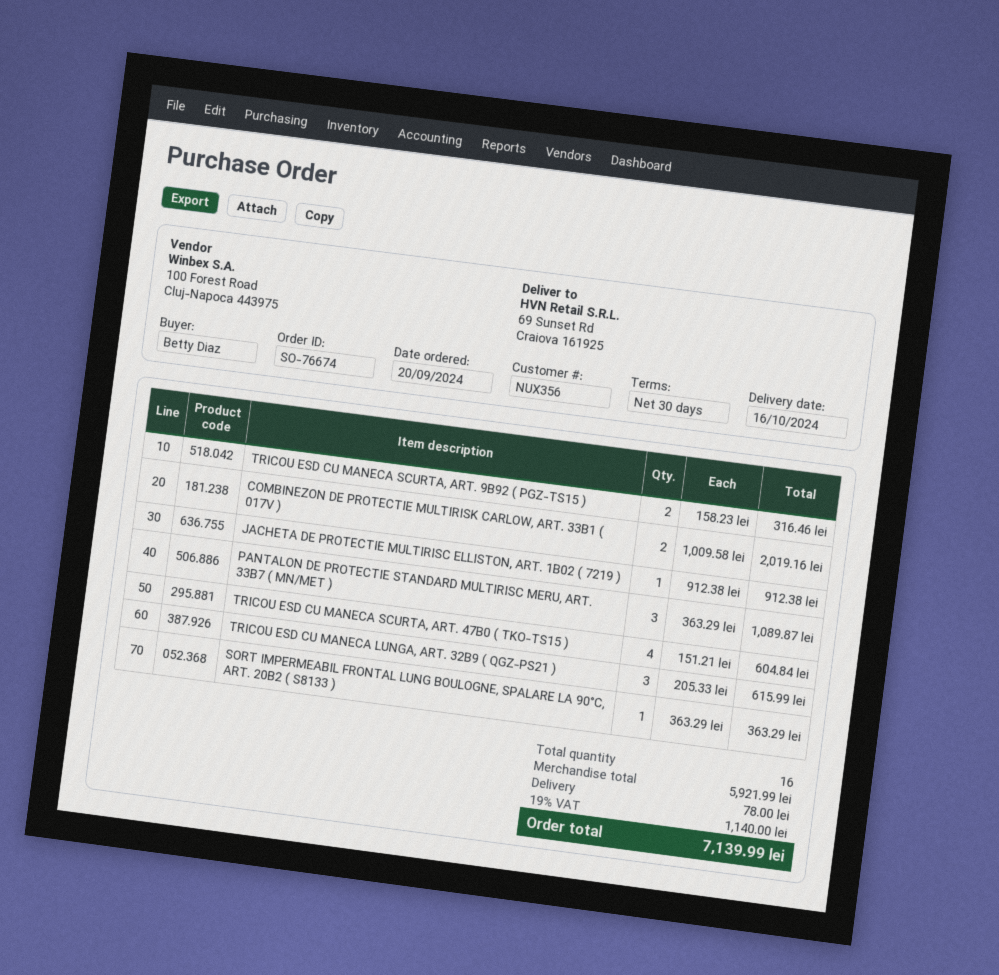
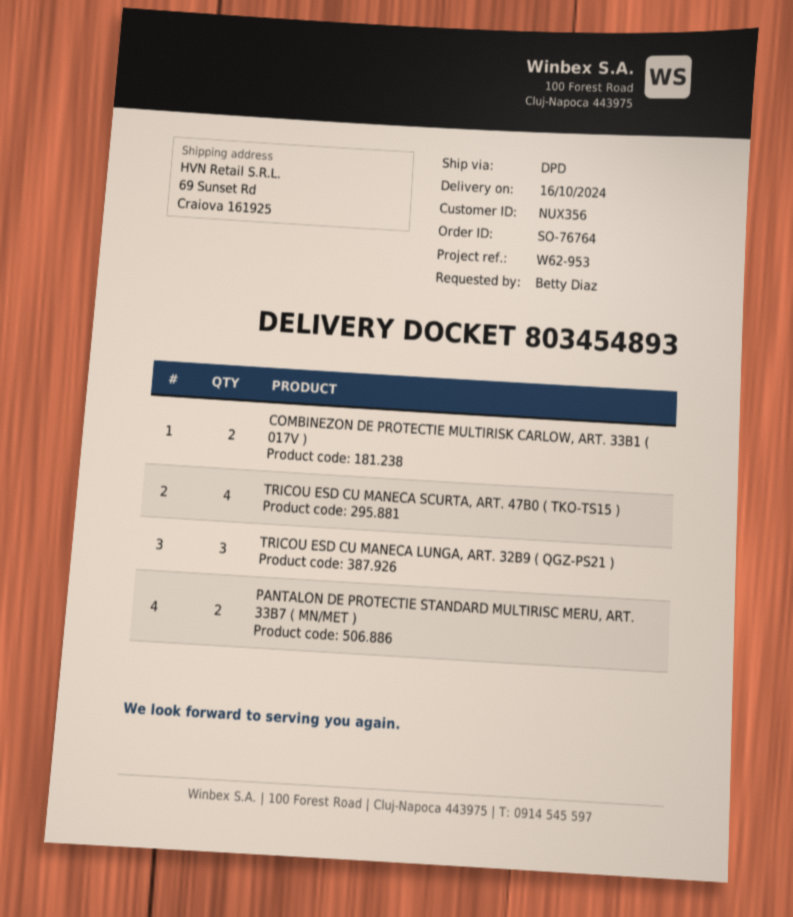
order number: SO-76674 -> SO-76764
TRICOU ESD CU MANECA SCURTA, ART. 9B92 ( PGZ-TS15 ): 2 -> none
JACHETA DE PROTECTIE MULTIRISC ELLISTON, ART. 1B02 ( 7219 ): 1 -> none
PANTALON DE PROTECTIE STANDARD MULTIRISC MERU, ART. 33B7 ( MN/MET ): 3 -> 2
SORT IMPERMEABIL FRONTAL LUNG BOULOGNE, SPALARE LA 90°C, ART. 20B2 ( S8133 ): 1 -> none

